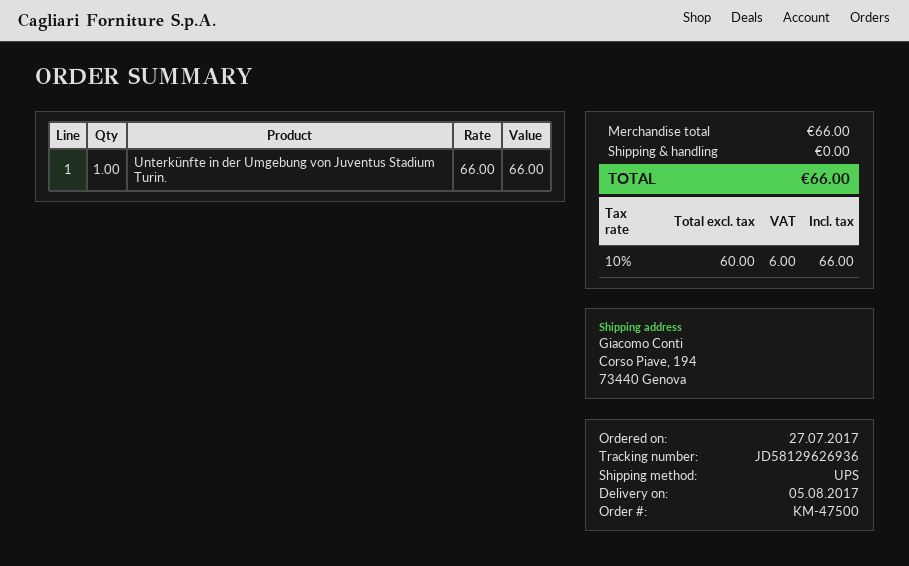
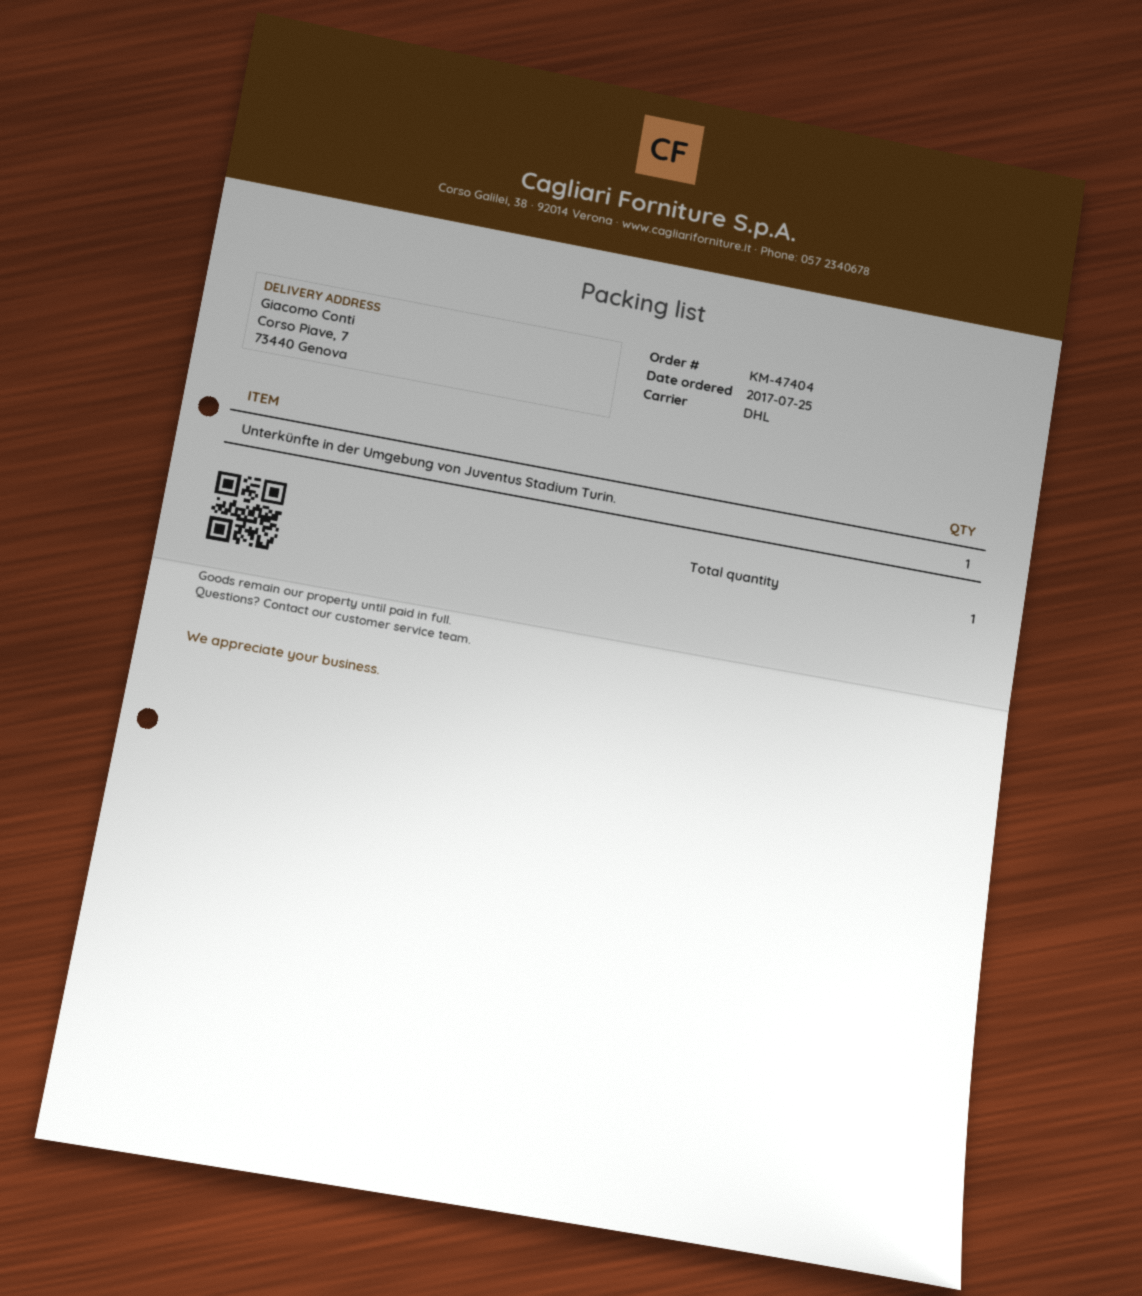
order number: KM-47500 -> KM-47404
order date: 2017-07-27 -> 2017-07-25
shipping method: UPS -> DHL
ship to: Corso Piave, 194, 73440 Genova -> Corso Piave, 7, 73440 Genova

